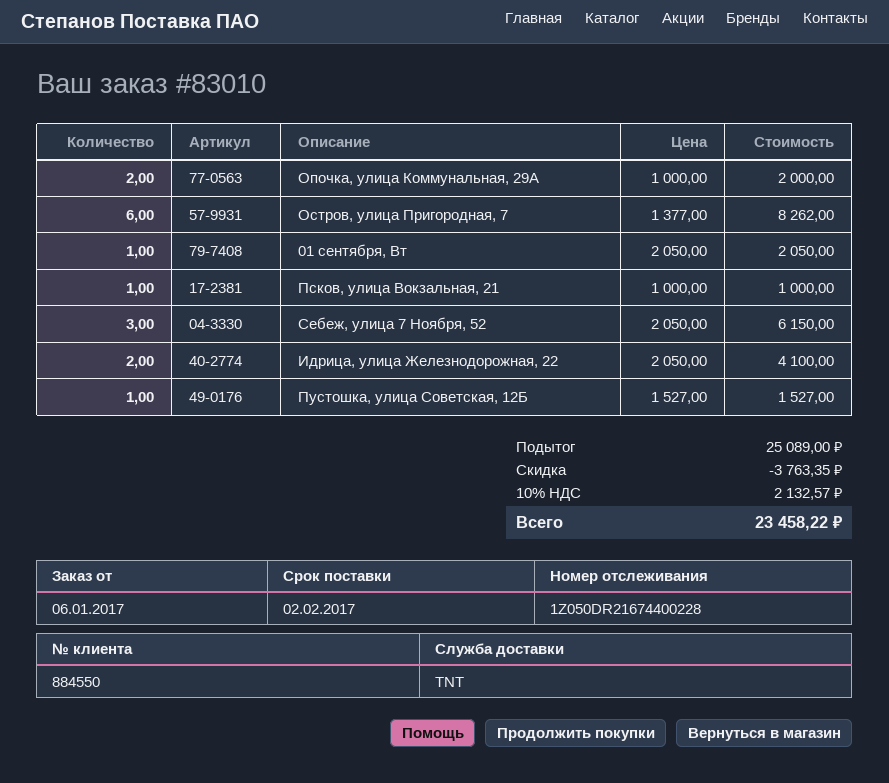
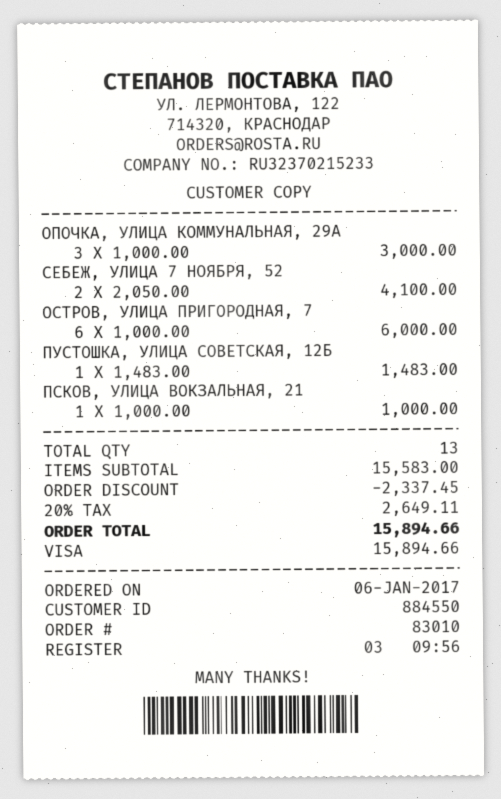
Опочка, улица Коммунальная, 29А: 2 x 1000.00 = 2000.00 -> 3 x 1000.00 = 3000.00
Остров, улица Пригородная, 7: 6 x 1377.00 = 8262.00 -> 6 x 1000.00 = 6000.00
01 сентября, Вт: 1 x 2050.00 = 2050.00 -> none
Себеж, улица 7 Ноября, 52: 3 x 2050.00 = 6150.00 -> 2 x 2050.00 = 4100.00
Идрица, улица Железнодорожная, 22: 2 x 2050.00 = 4100.00 -> none
Пустошка, улица Советская, 12Б: 1 x 1527.00 = 1527.00 -> 1 x 1483.00 = 1483.00
subtotal: 25089.00 -> 15583.00
discount: 3763.35 -> 2337.45
tax: 10% = 2132.57 -> 20% = 2649.11
total: 23458.22 -> 15894.66

